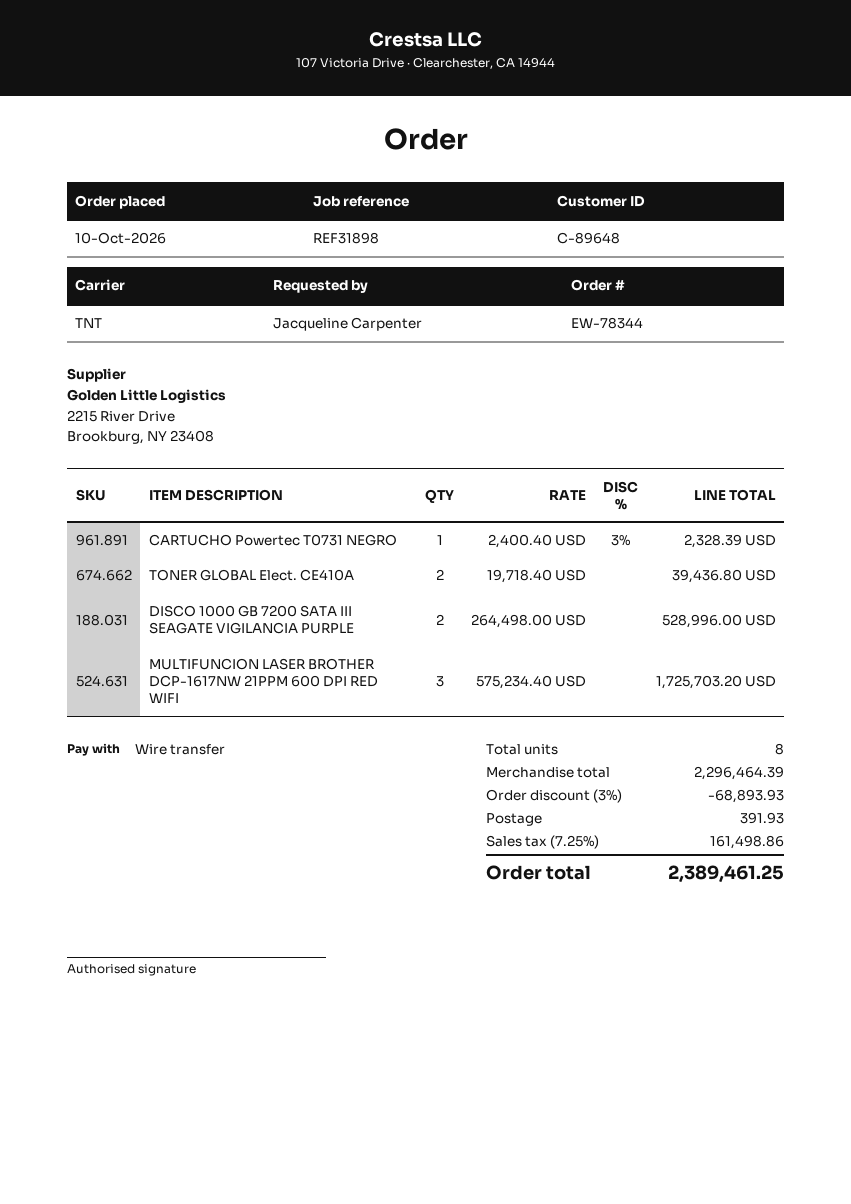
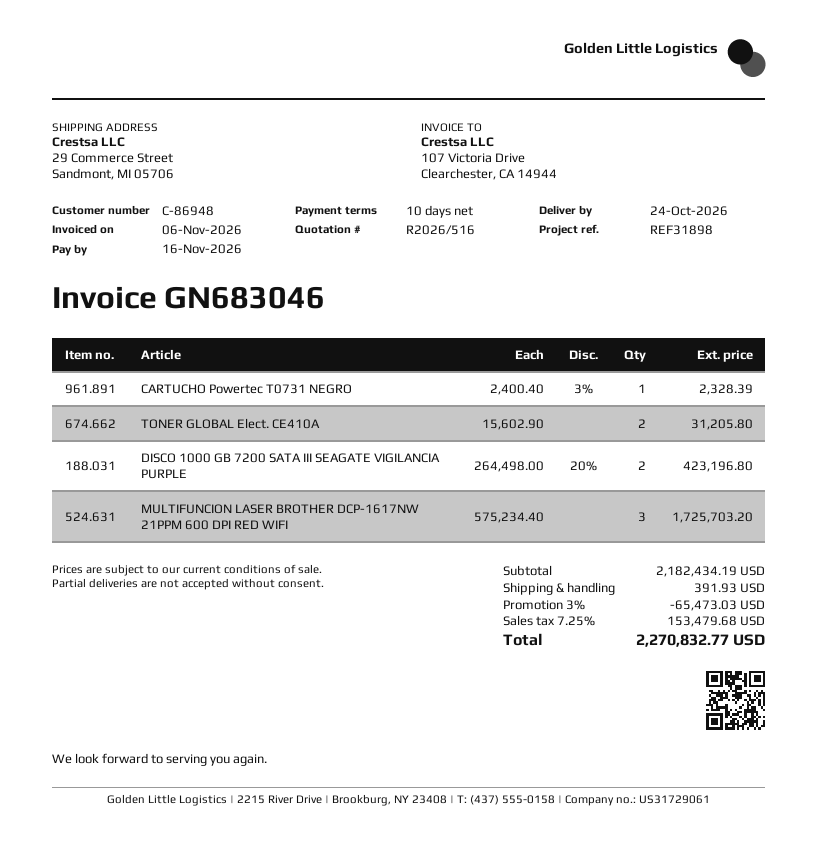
customer number: C-89648 -> C-86948
TONER GLOBAL Elect. CE410A: 2 x 19718.40 = 39436.80 -> 2 x 15602.90 = 31205.80
DISCO 1000 GB 7200 SATA III SEAGATE VIGILANCIA PURPLE: 2 x 264498.00 = 528996.00 -> 2 x 264498.00 - 20% = 423196.80
subtotal: 2296464.39 -> 2182434.19
discount: 3% = 68893.93 -> 3% = 65473.03
tax: 7.25% = 161498.86 -> 7.25% = 153479.68
total: 2389461.25 -> 2270832.77

